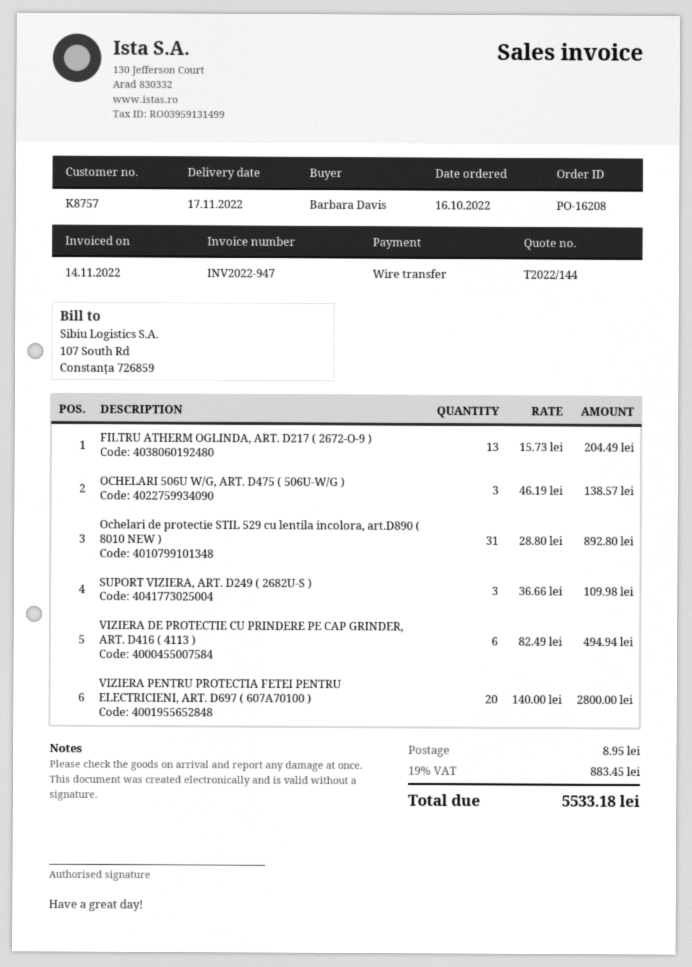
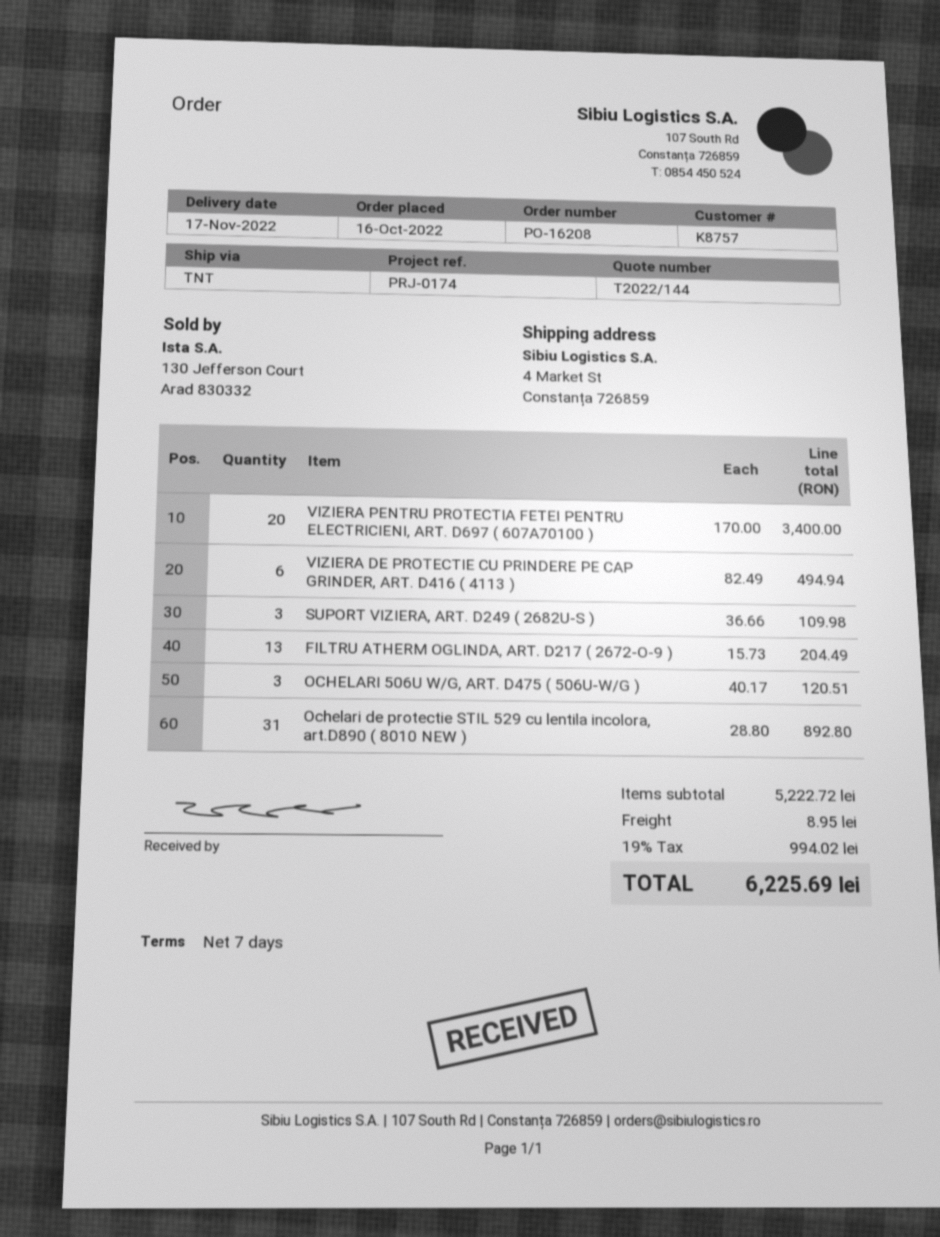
OCHELARI 506U W/G, ART. D475 ( 506U-W/G ): 3 x 46.19 = 138.57 -> 3 x 40.17 = 120.51
VIZIERA PENTRU PROTECTIA FETEI PENTRU ELECTRICIENI, ART. D697 ( 607A70100 ): 20 x 140.00 = 2800.00 -> 20 x 170.00 = 3400.00
tax: 19% = 883.45 -> 19% = 994.02
total: 5533.18 -> 6225.69

